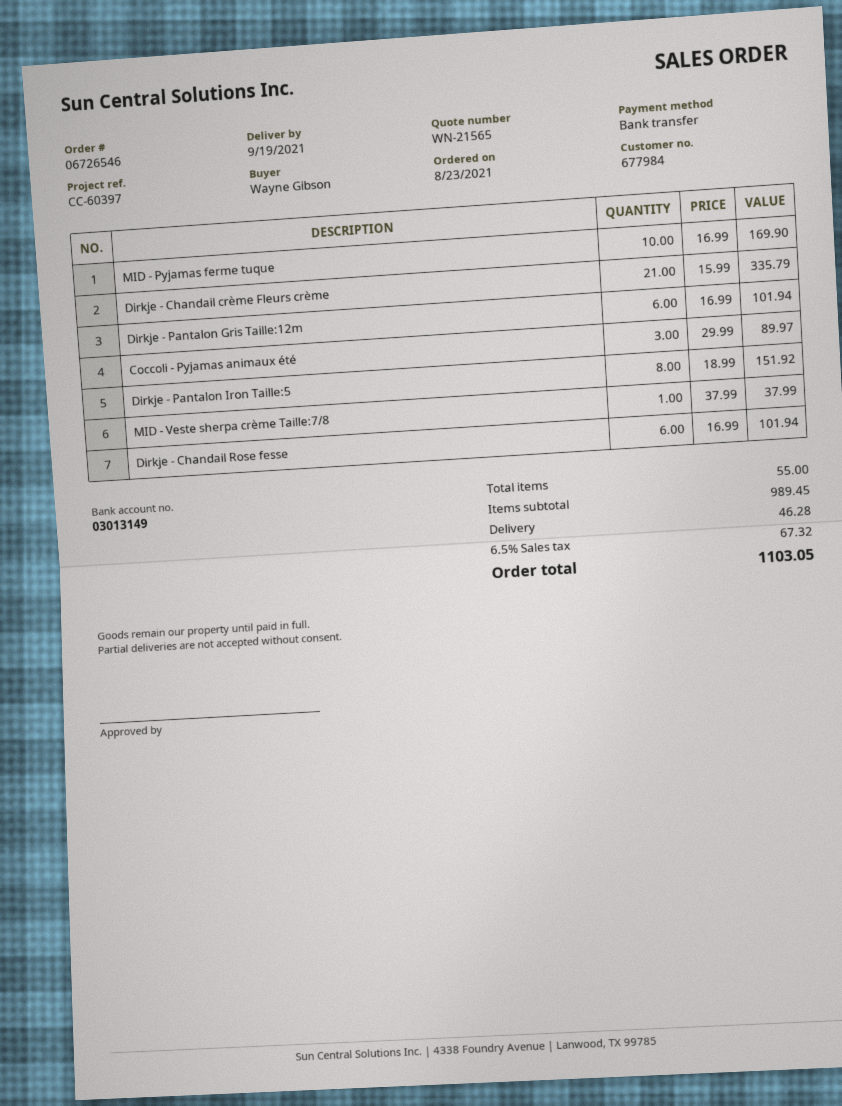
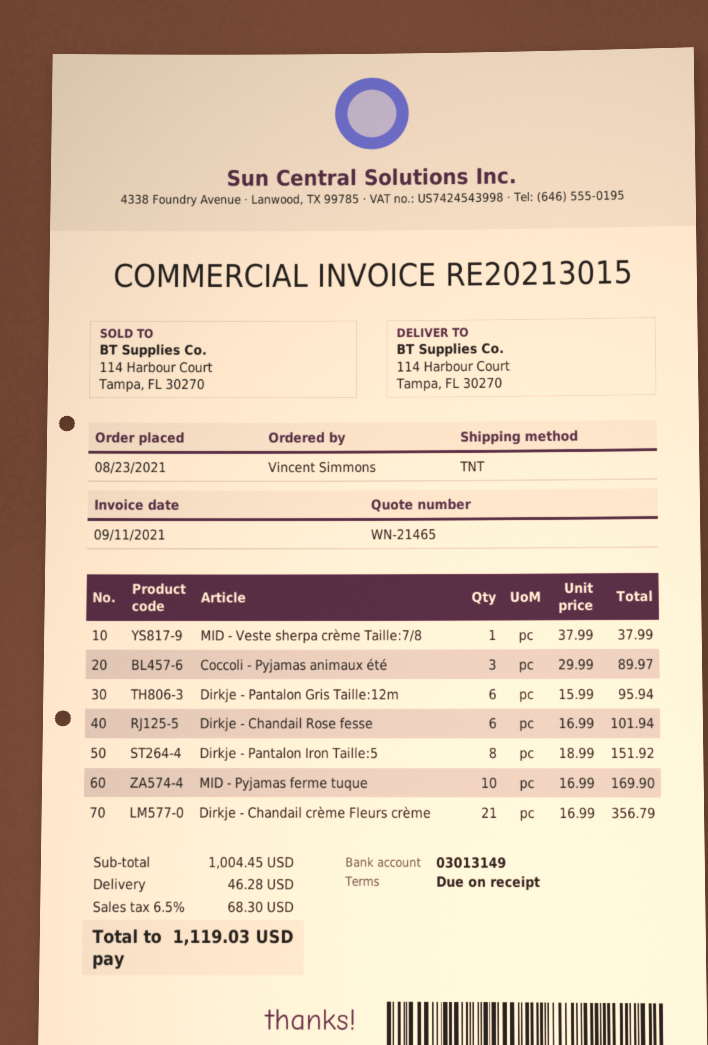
quote number: WN-21565 -> WN-21465
ordered by: Wayne Gibson -> Vincent Simmons
Dirkje - Chandail crème Fleurs crème: 21 x 15.99 = 335.79 -> 21 x 16.99 = 356.79
Dirkje - Pantalon Gris Taille:12m: 6 x 16.99 = 101.94 -> 6 x 15.99 = 95.94
subtotal: 989.45 -> 1004.45
tax: 6.5% = 67.32 -> 6.5% = 68.30
total: 1103.05 -> 1119.03

